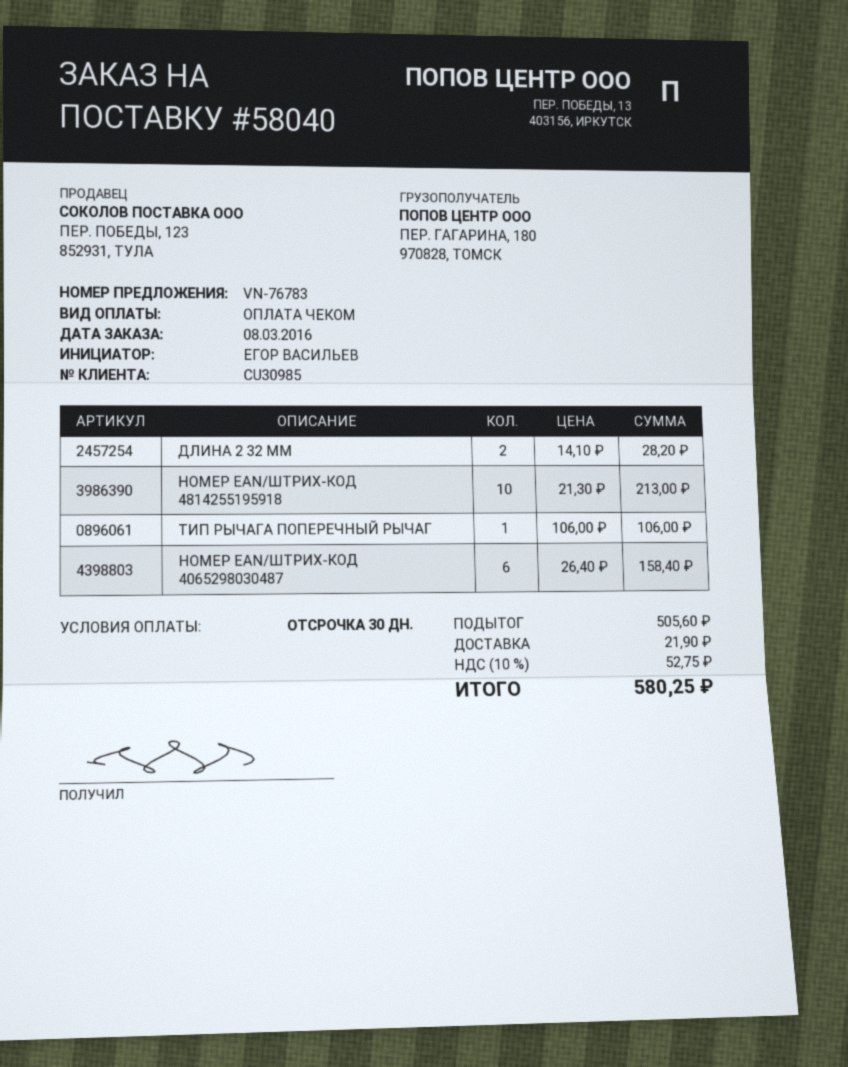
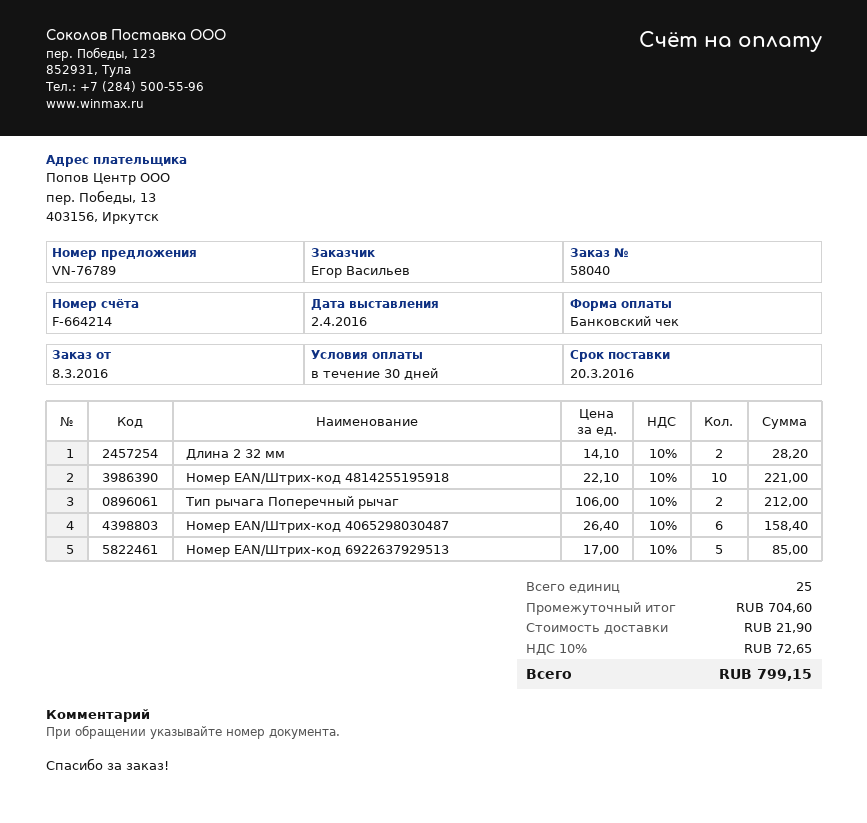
quote number: VN-76783 -> VN-76789
НОМЕР EAN/ШТРИХ-КОД 4814255195918: 10 x 21.30 = 213.00 -> 10 x 22.10 = 221.00
ТИП РЫЧАГА ПОПЕРЕЧНЫЙ РЫЧАГ: 1 x 106.00 = 106.00 -> 2 x 106.00 = 212.00
Номер EAN/Штрих-код 6922637929513: none -> 5 x 17.00 = 85.00
subtotal: 505.60 -> 704.60
tax: 10% = 52.75 -> 10% = 72.65
total: 580.25 -> 799.15

